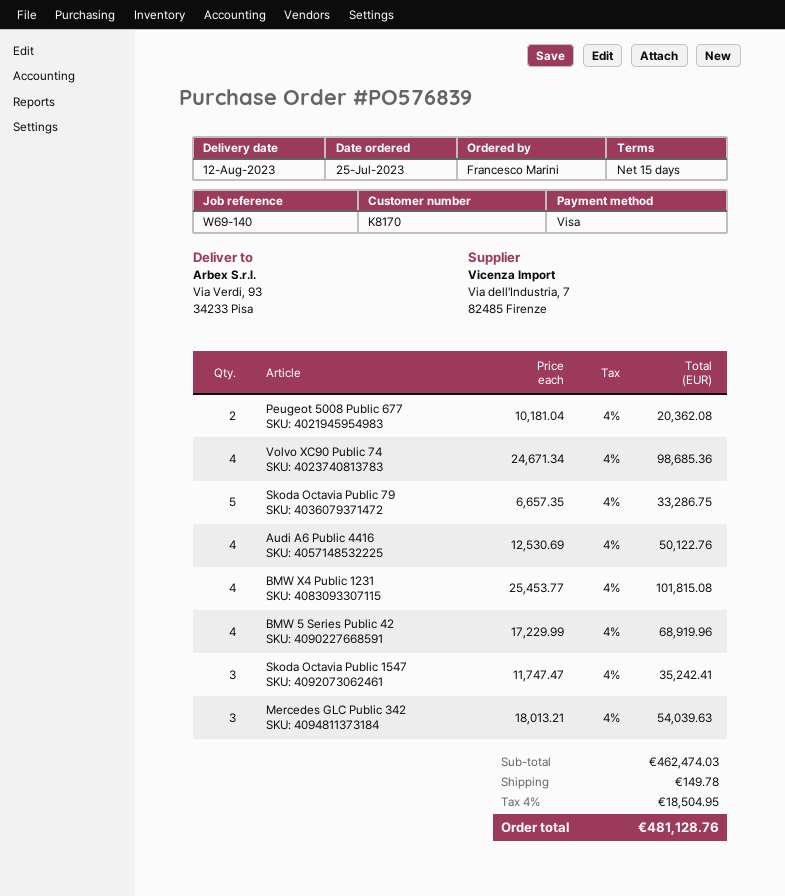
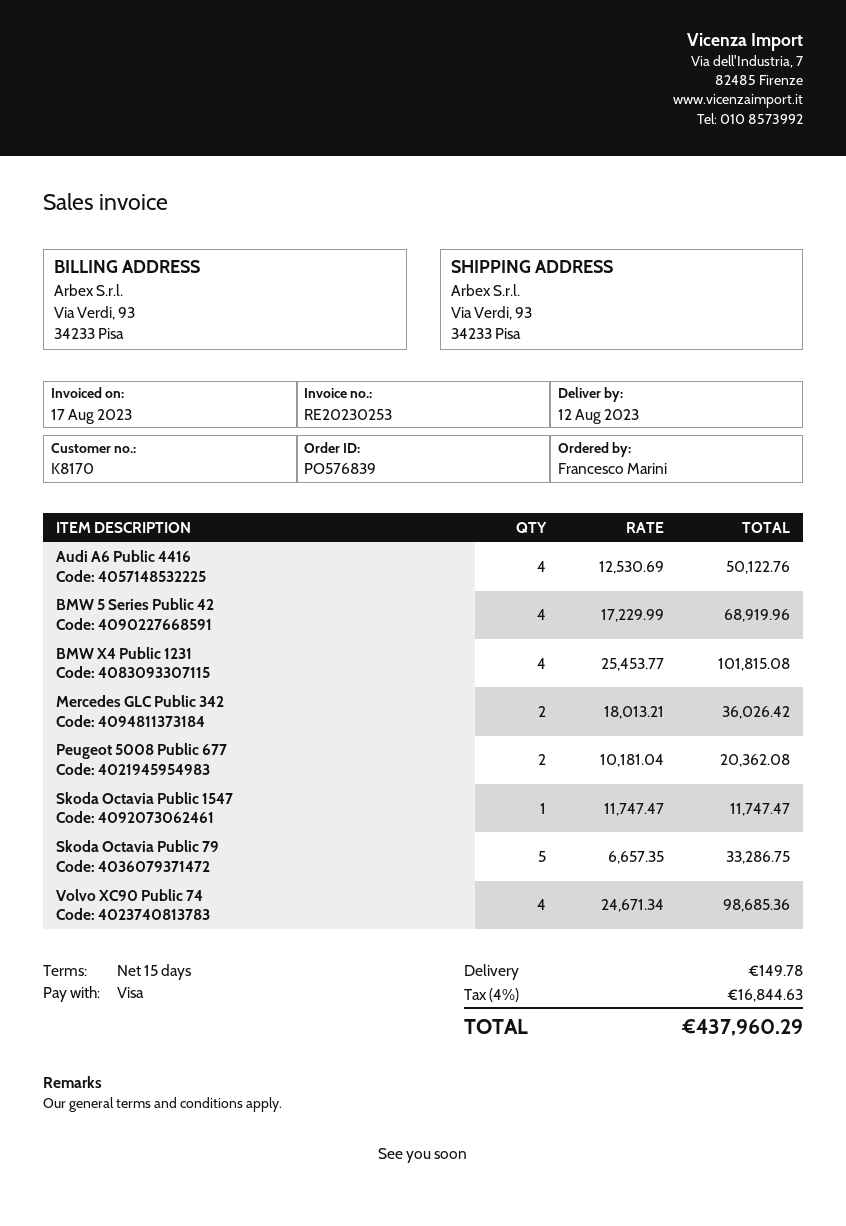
Skoda Octavia Public 1547: 3 x 11747.47 = 35242.41 -> 1 x 11747.47 = 11747.47
Mercedes GLC Public 342: 3 x 18013.21 = 54039.63 -> 2 x 18013.21 = 36026.42
tax: 4% = 18504.95 -> 4% = 16844.63
total: 481128.76 -> 437960.29

